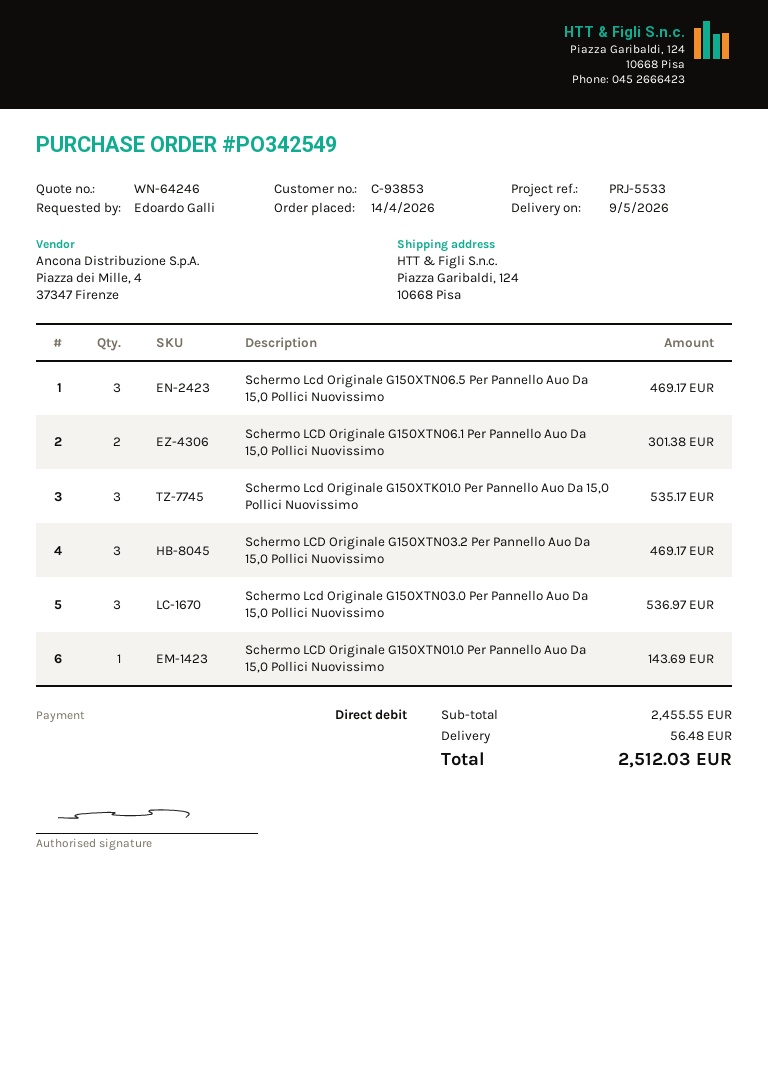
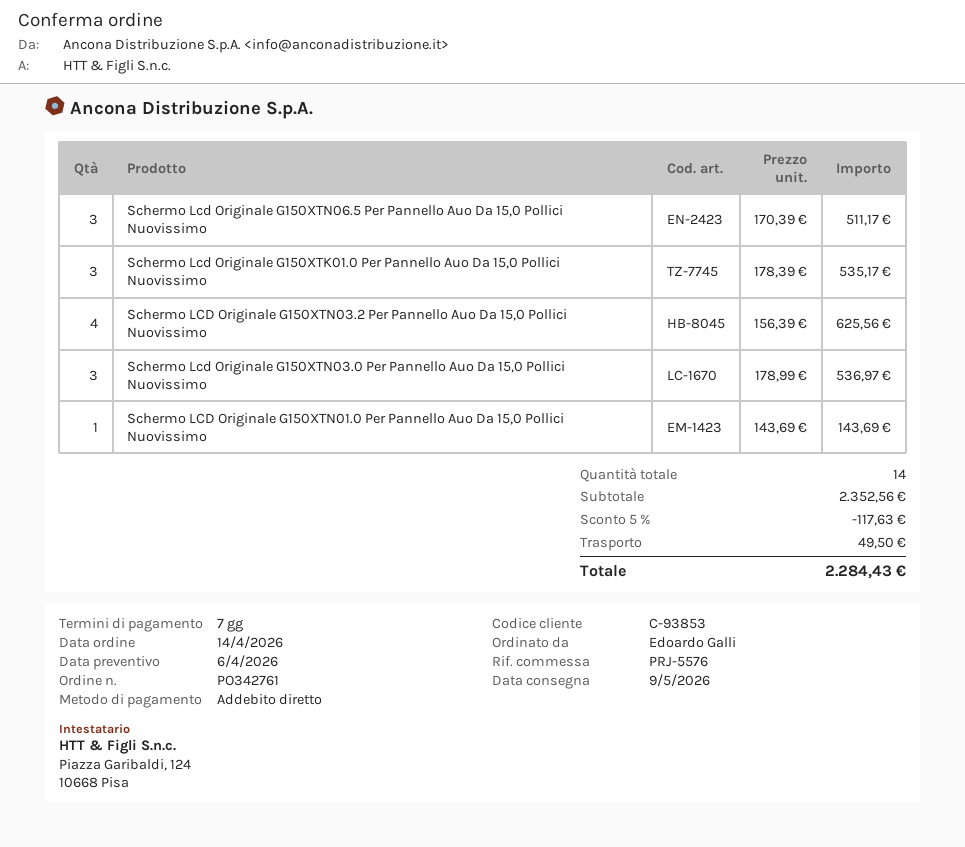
order number: PO342549 -> PO342761
reference: PRJ-5533 -> PRJ-5576
Schermo Lcd Originale G150XTN06.5 Per Pannello Auo Da 15,0 Pollici Nuovissimo: 3 for 469.17 -> 3 for 511.17
Schermo LCD Originale G150XTN06.1 Per Pannello Auo Da 15,0 Pollici Nuovissimo: 2 for 301.38 -> none
Schermo LCD Originale G150XTN03.2 Per Pannello Auo Da 15,0 Pollici Nuovissimo: 3 for 469.17 -> 4 for 625.56
subtotal: 2455.55 -> 2352.56
discount: none -> 5% = 117.63
shipping: 56.48 -> 49.50
total: 2512.03 -> 2284.43

